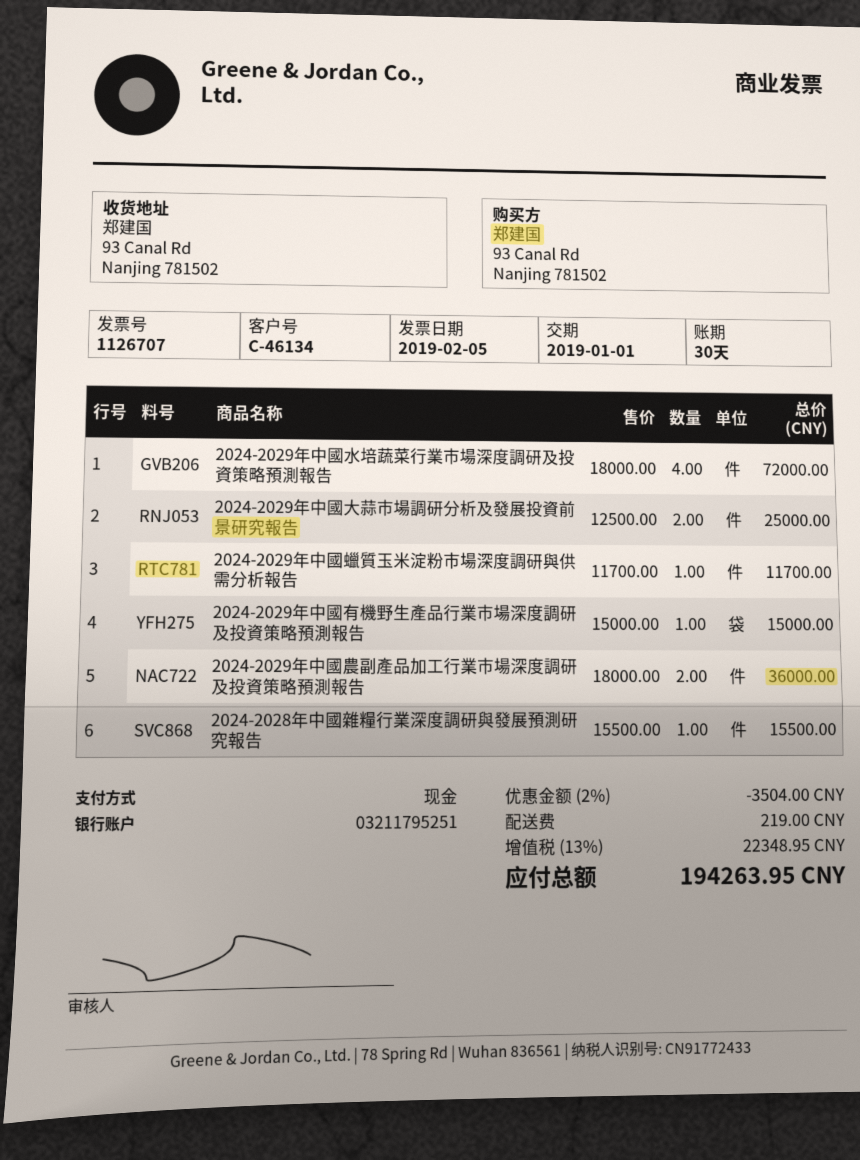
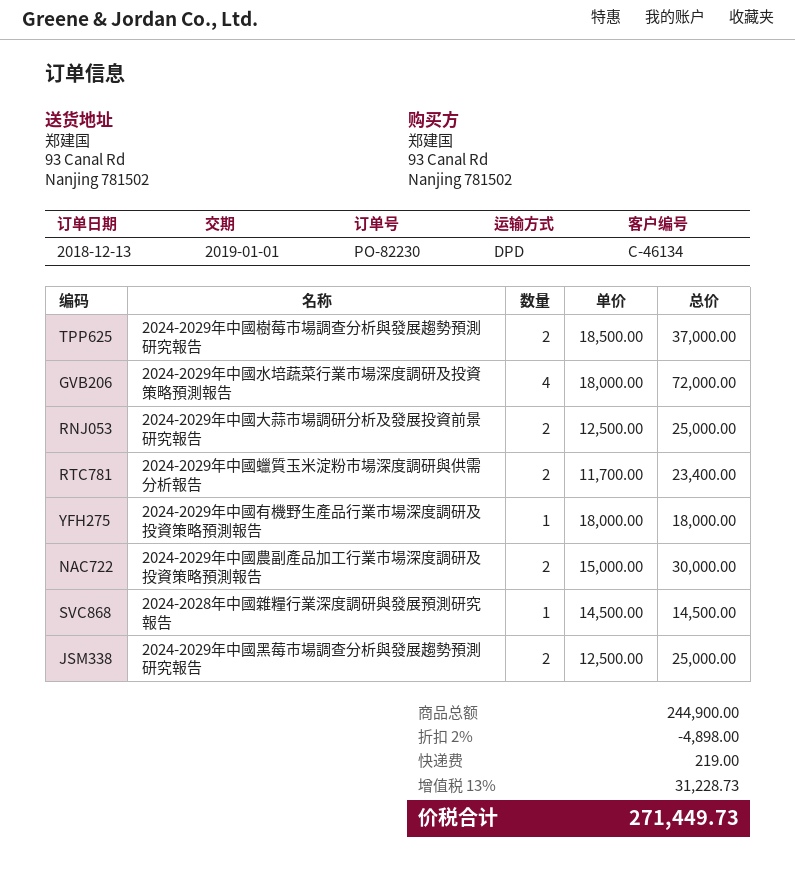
2024-2029年中國蠟質玉米淀粉市場深度調研與供需分析報告: 1 x 11700.00 = 11700.00 -> 2 x 11700.00 = 23400.00
2024-2029年中國有機野生產品行業市場深度調研及投資策略預測報告: 1 x 15000.00 = 15000.00 -> 1 x 18000.00 = 18000.00
2024-2029年中國農副產品加工行業市場深度調研及投資策略預測報告: 2 x 18000.00 = 36000.00 -> 2 x 15000.00 = 30000.00
2024-2028年中國雜糧行業深度調研與發展預測研究報告: 1 x 15500.00 = 15500.00 -> 1 x 14500.00 = 14500.00
2024-2029年中國樹莓市場調查分析與發展趨勢預測研究報告: none -> 2 x 18500.00 = 37000.00
2024-2029年中國黑莓市場調查分析與發展趨勢預測研究報告: none -> 2 x 12500.00 = 25000.00
discount: 2% = 3504.00 -> 2% = 4898.00
tax: 13% = 22348.95 -> 13% = 31228.73
total: 194263.95 -> 271449.73

